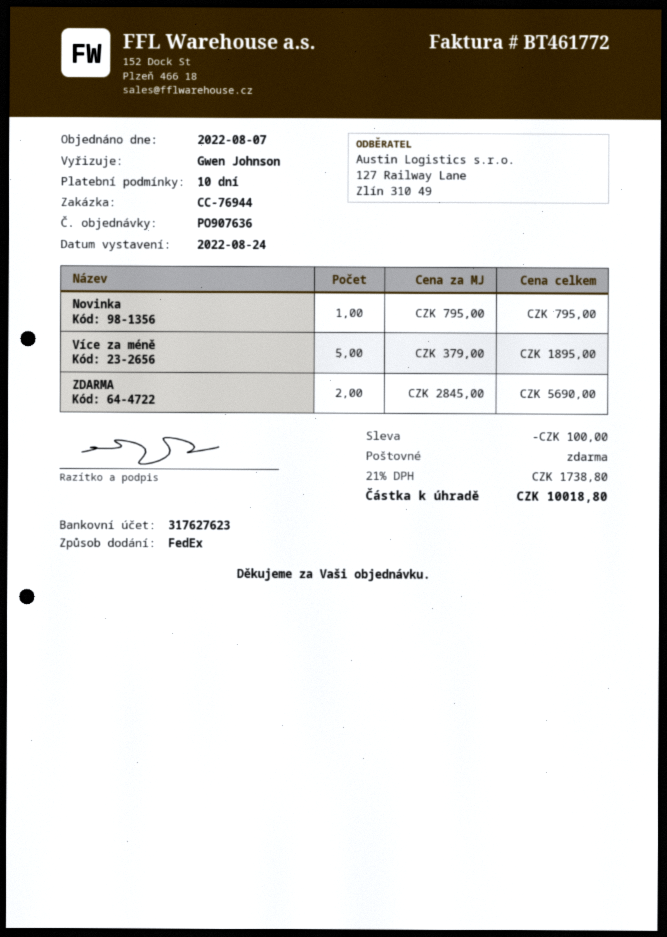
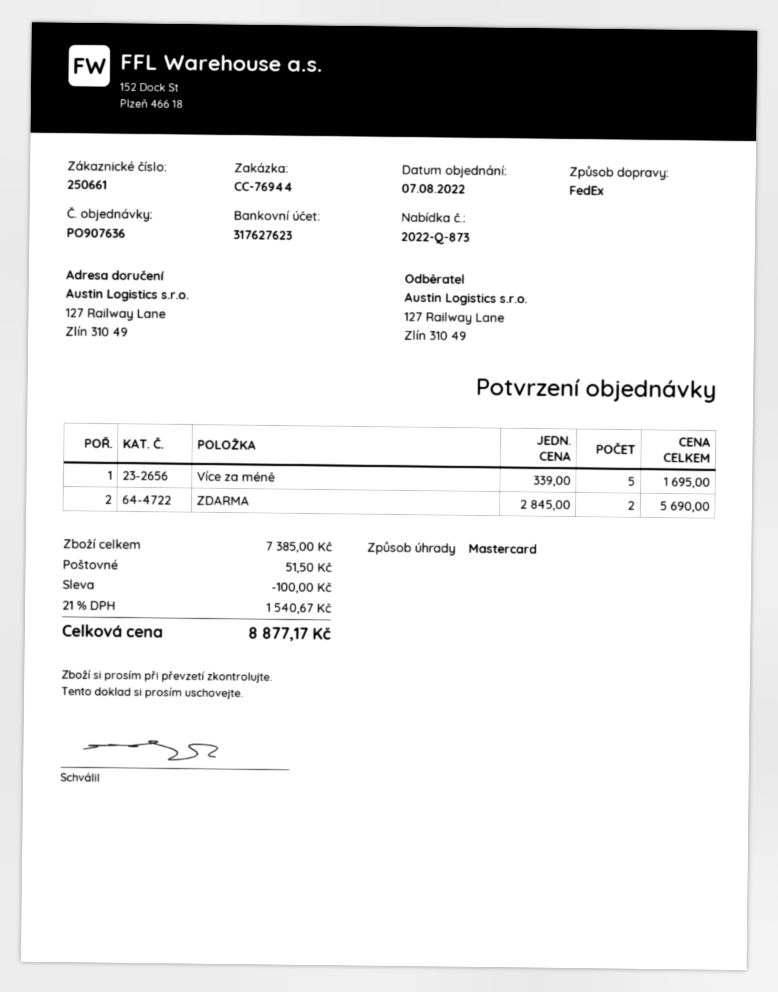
Novinka: 1 x 795.00 = 795.00 -> none
Více za méně: 5 x 379.00 = 1895.00 -> 5 x 339.00 = 1695.00
shipping: 0.00 -> 51.50
tax: 21% = 1738.80 -> 21% = 1540.67
total: 10018.80 -> 8877.17

